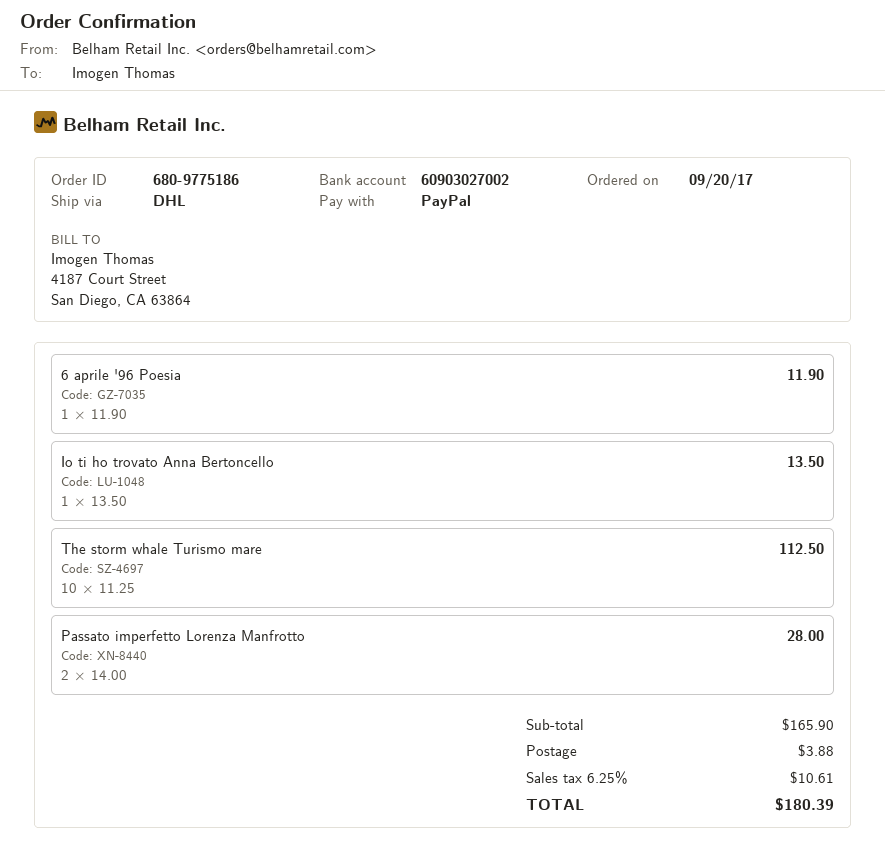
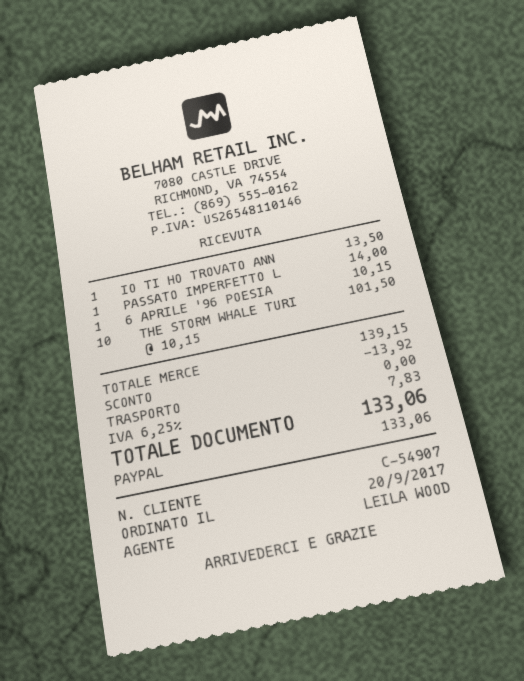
6 aprile '96 Poesia: 1 x 11.90 = 11.90 -> 1 x 10.15 = 10.15
The storm whale Turismo mare: 10 x 11.25 = 112.50 -> 10 x 10.15 = 101.50
Passato imperfetto Lorenza Manfrotto: 2 x 14.00 = 28.00 -> 1 x 14.00 = 14.00
subtotal: 165.90 -> 139.15
discount: none -> 13.92
shipping: 3.88 -> 0.00
tax: 6.25% = 10.61 -> 6.25% = 7.83
total: 180.39 -> 133.06

